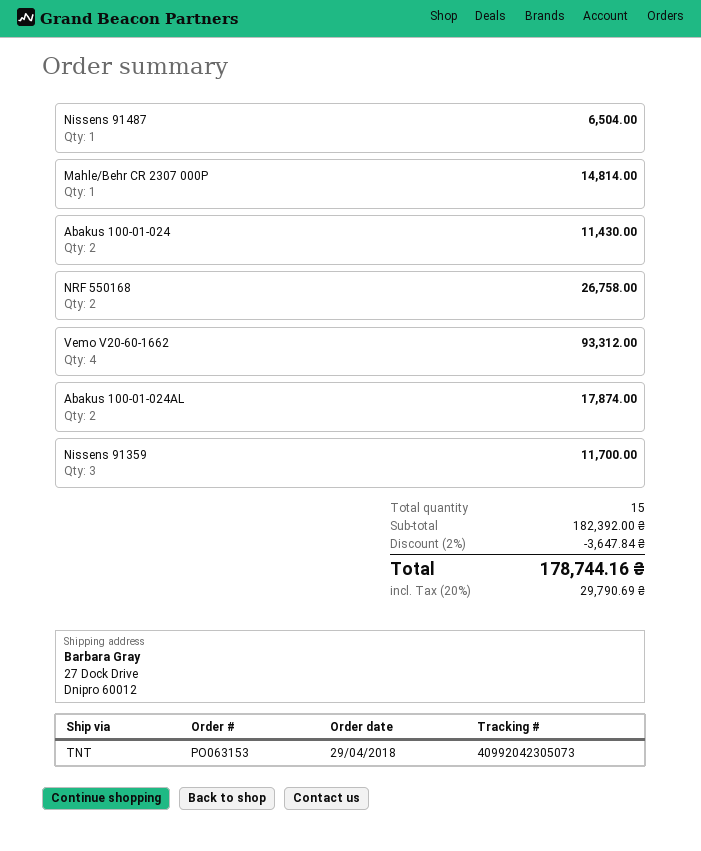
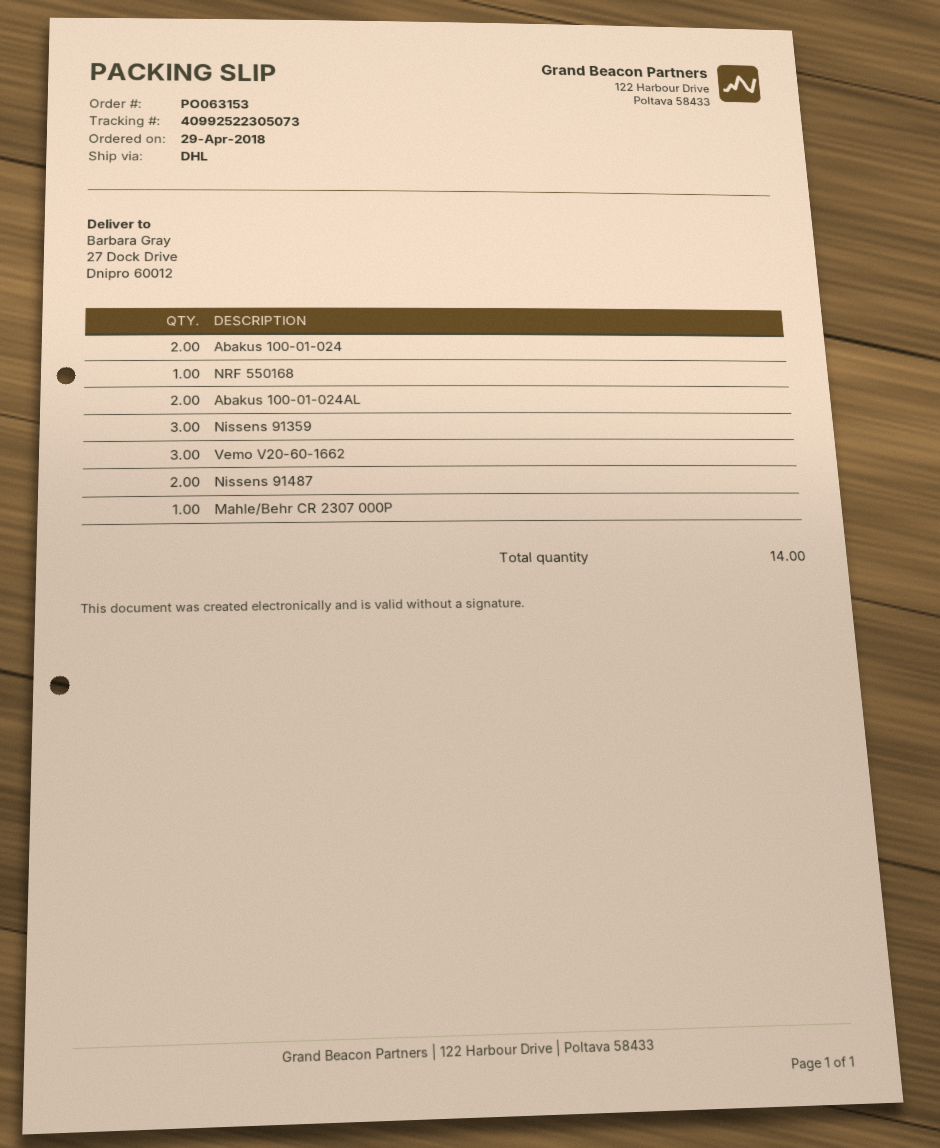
shipping method: TNT -> DHL
tracking number: 40992042305073 -> 40992522305073
Nissens 91487: 1 -> 2
NRF 550168: 2 -> 1
Vemo V20-60-1662: 4 -> 3
total quantity: 15 -> 14

